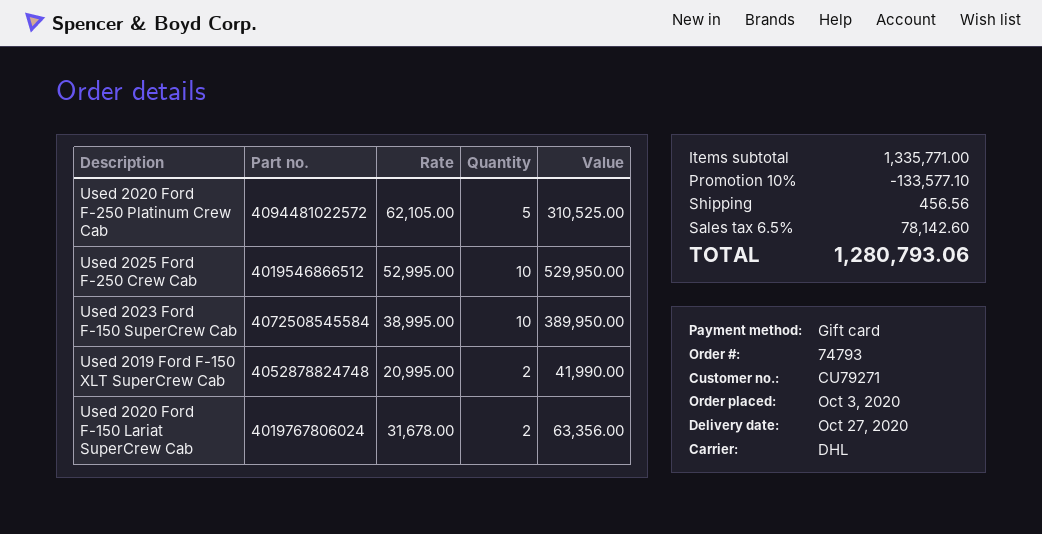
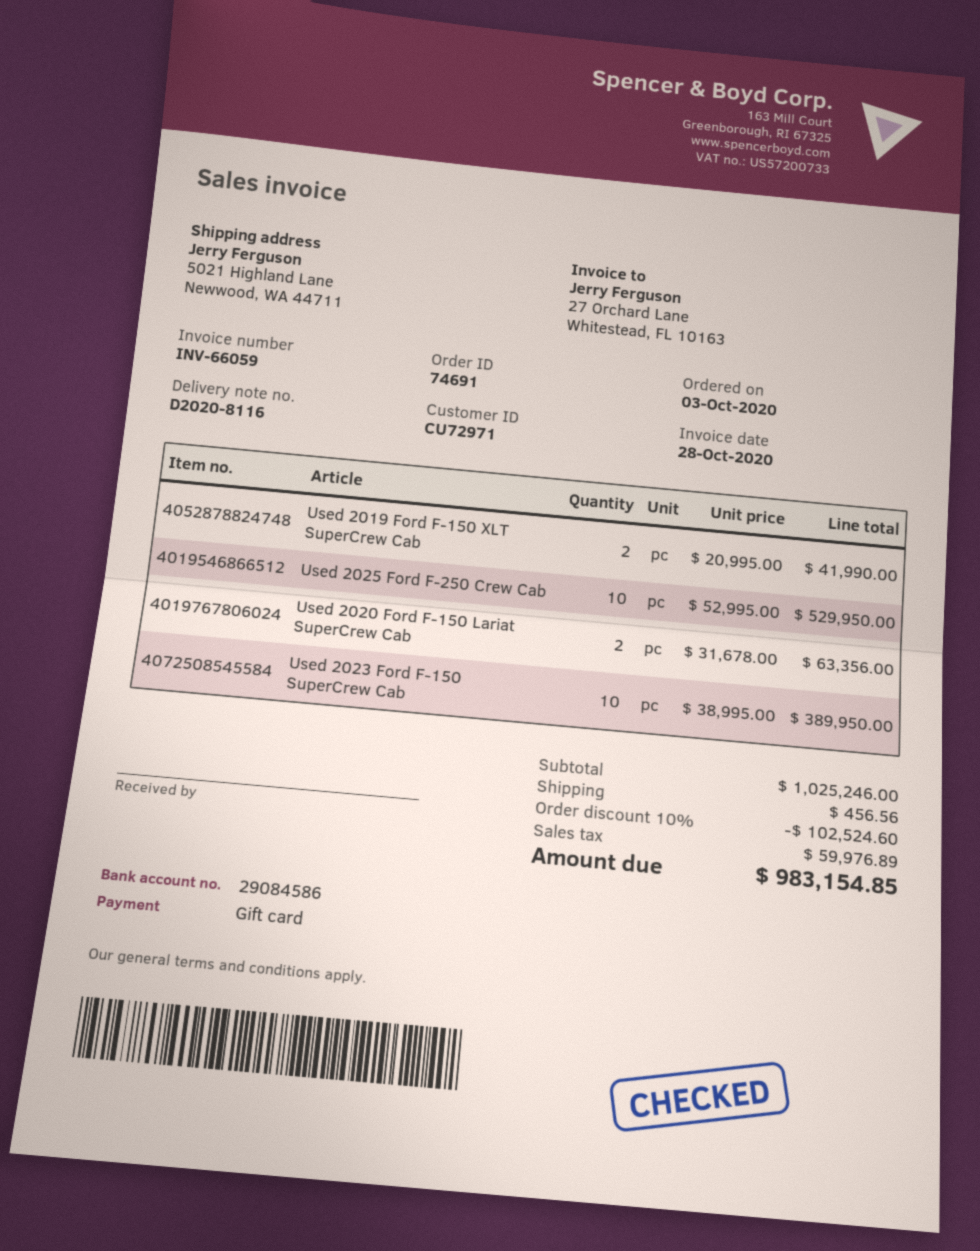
order number: 74793 -> 74691
customer number: CU79271 -> CU72971
Used 2020 Ford F-250 Platinum Crew Cab: 5 x 62105.00 = 310525.00 -> none
subtotal: 1335771.00 -> 1025246.00
discount: 10% = 133577.10 -> 10% = 102524.60
tax: 78142.60 -> 59976.89
total: 1280793.06 -> 983154.85

